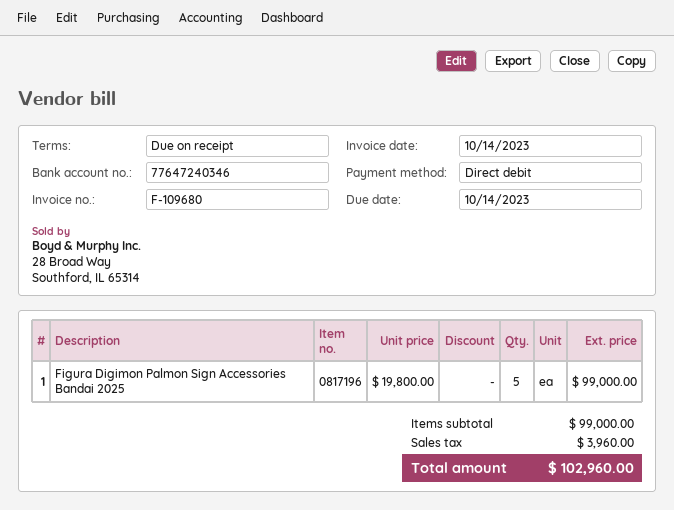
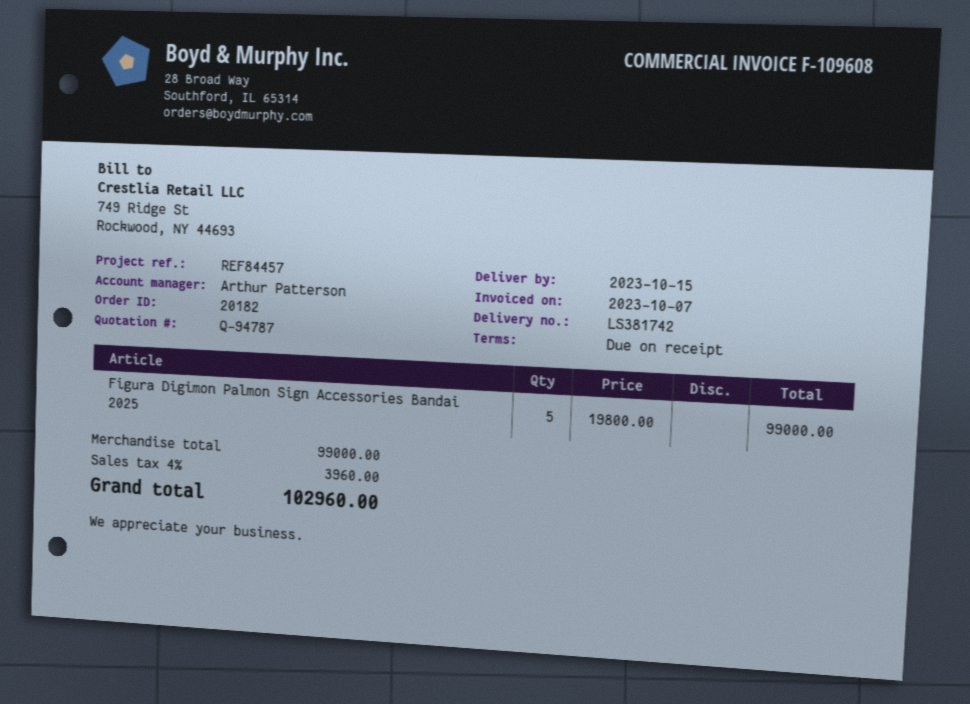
invoice number: F-109680 -> F-109608
invoice date: 2023-10-14 -> 2023-10-07

